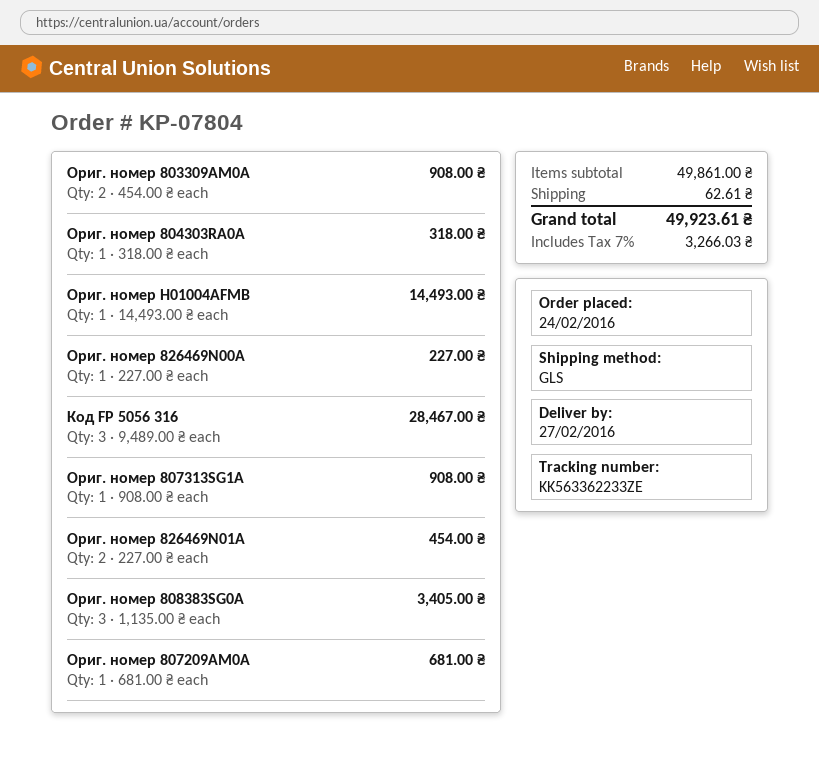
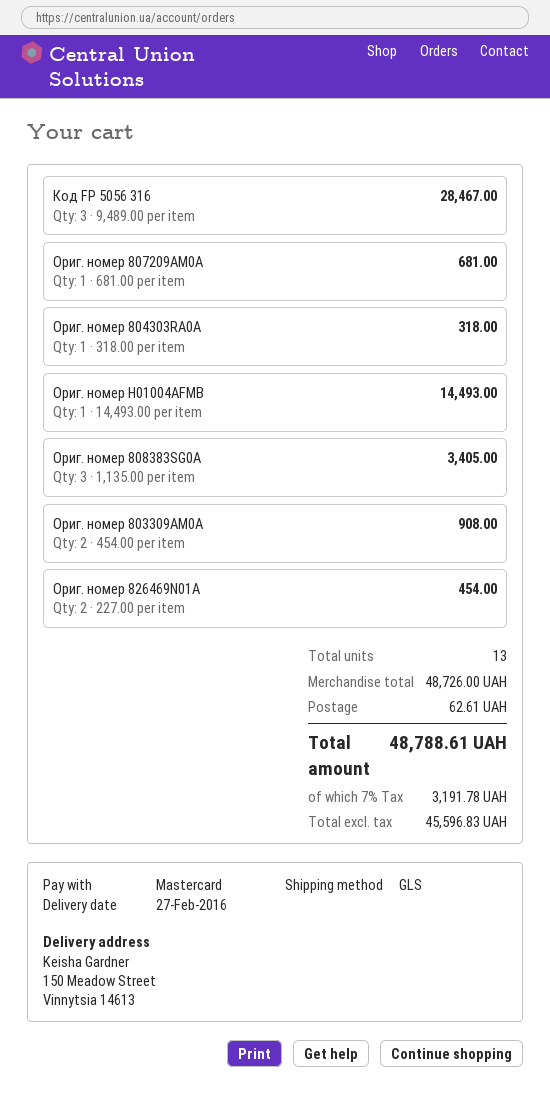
Ориг. номер 826469N00A: 1 x 227.00 = 227.00 -> none
Ориг. номер 807313SG1A: 1 x 908.00 = 908.00 -> none
subtotal: 49861.00 -> 48726.00
tax: 7% = 3266.03 -> 7% = 3191.78
total: 49923.61 -> 48788.61

